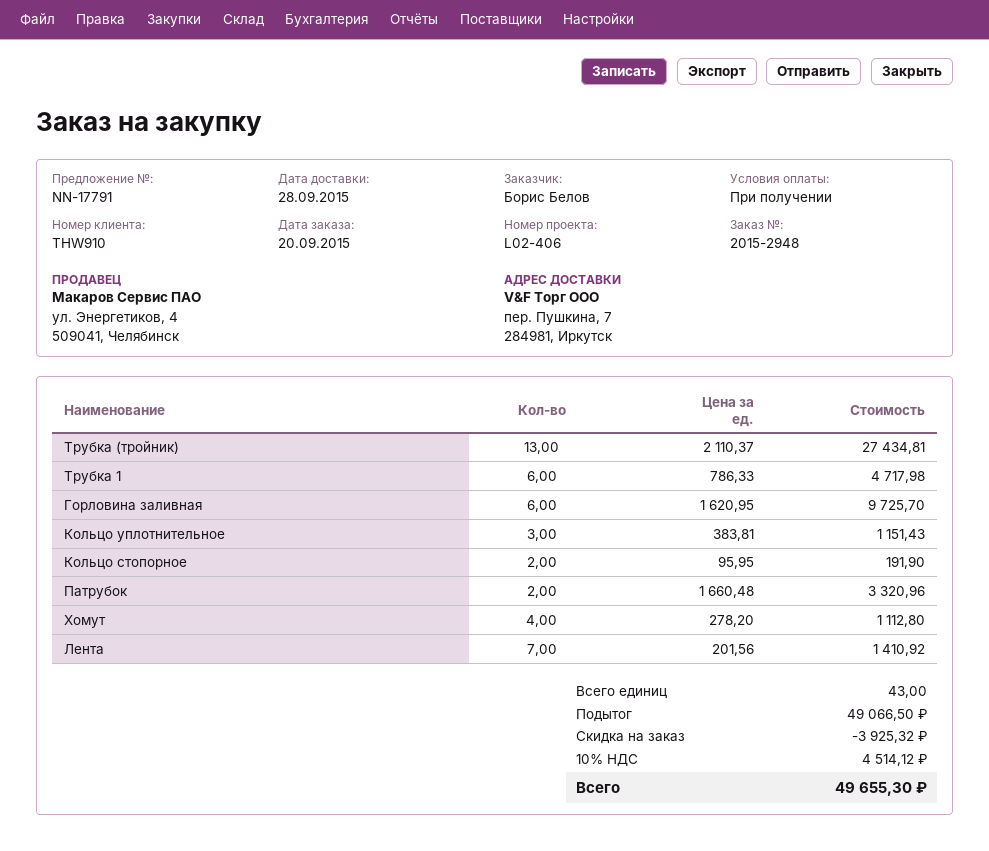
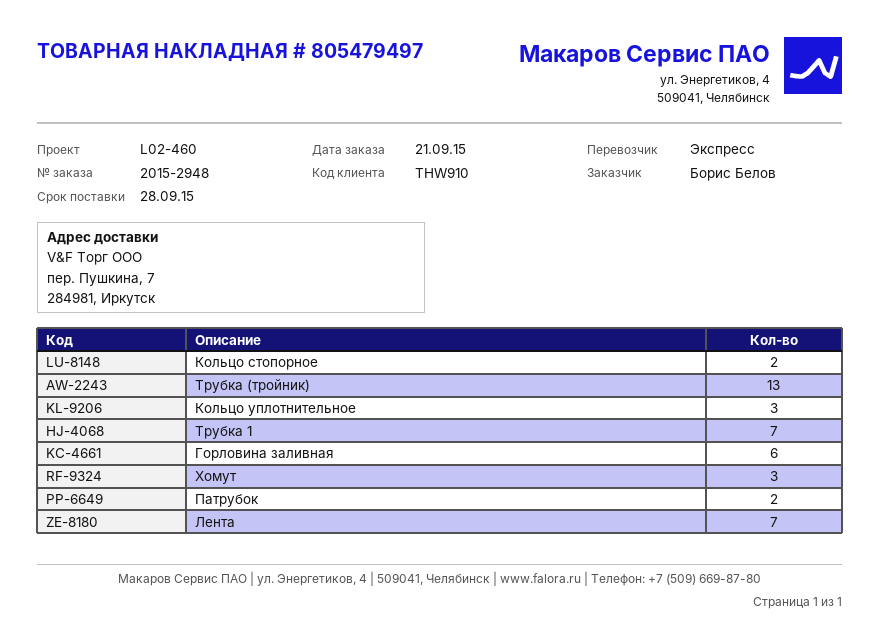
order date: 2015-09-20 -> 2015-09-21
reference: L02-406 -> L02-460
Трубка 1: 6 -> 7
Хомут: 4 -> 3

